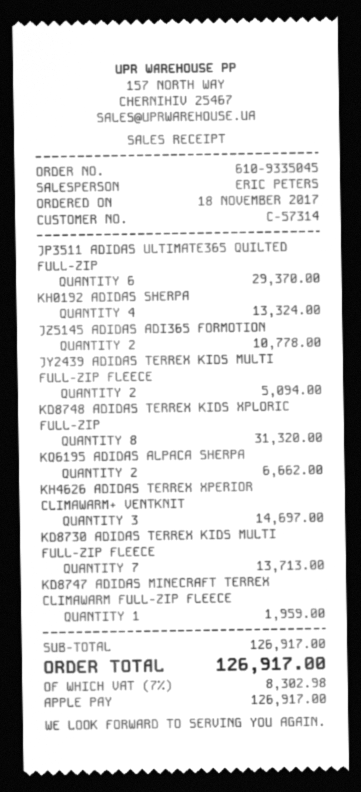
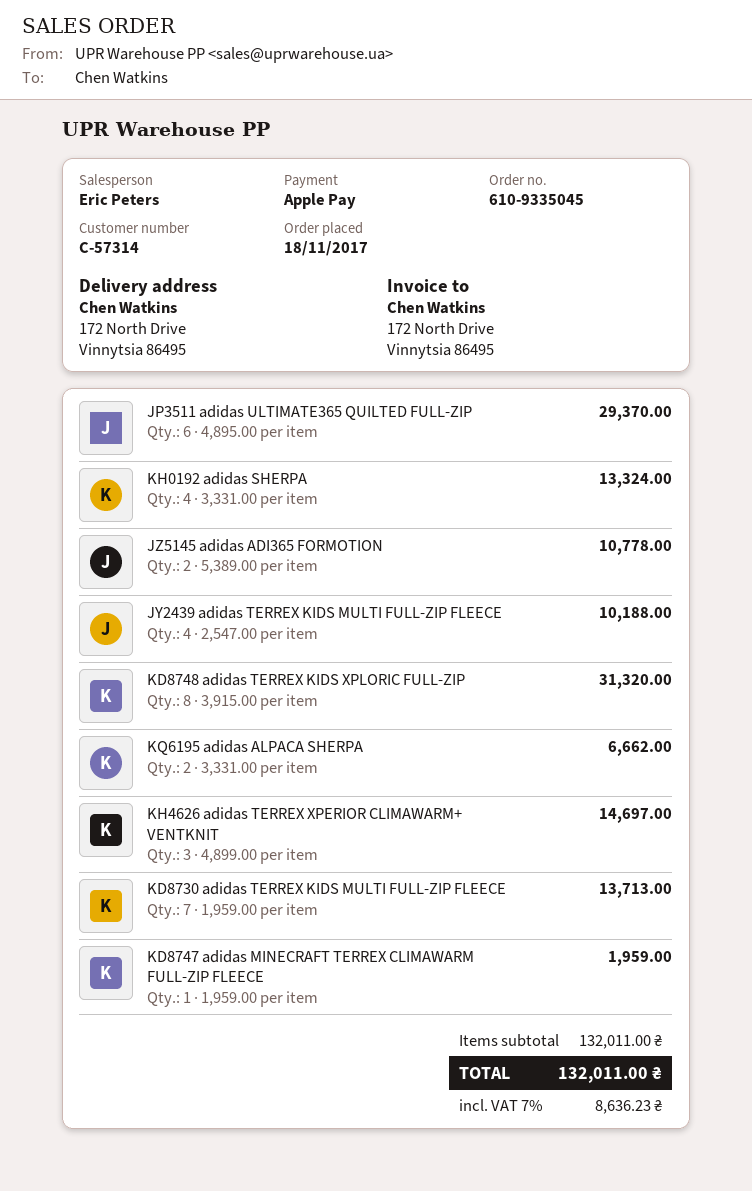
JY2439 ADIDAS TERREX KIDS MULTI FULL-ZIP FLEECE: 2 for 5094.00 -> 4 for 10188.00
subtotal: 126917.00 -> 132011.00
tax: 7% = 8302.98 -> 7% = 8636.23
total: 126917.00 -> 132011.00

